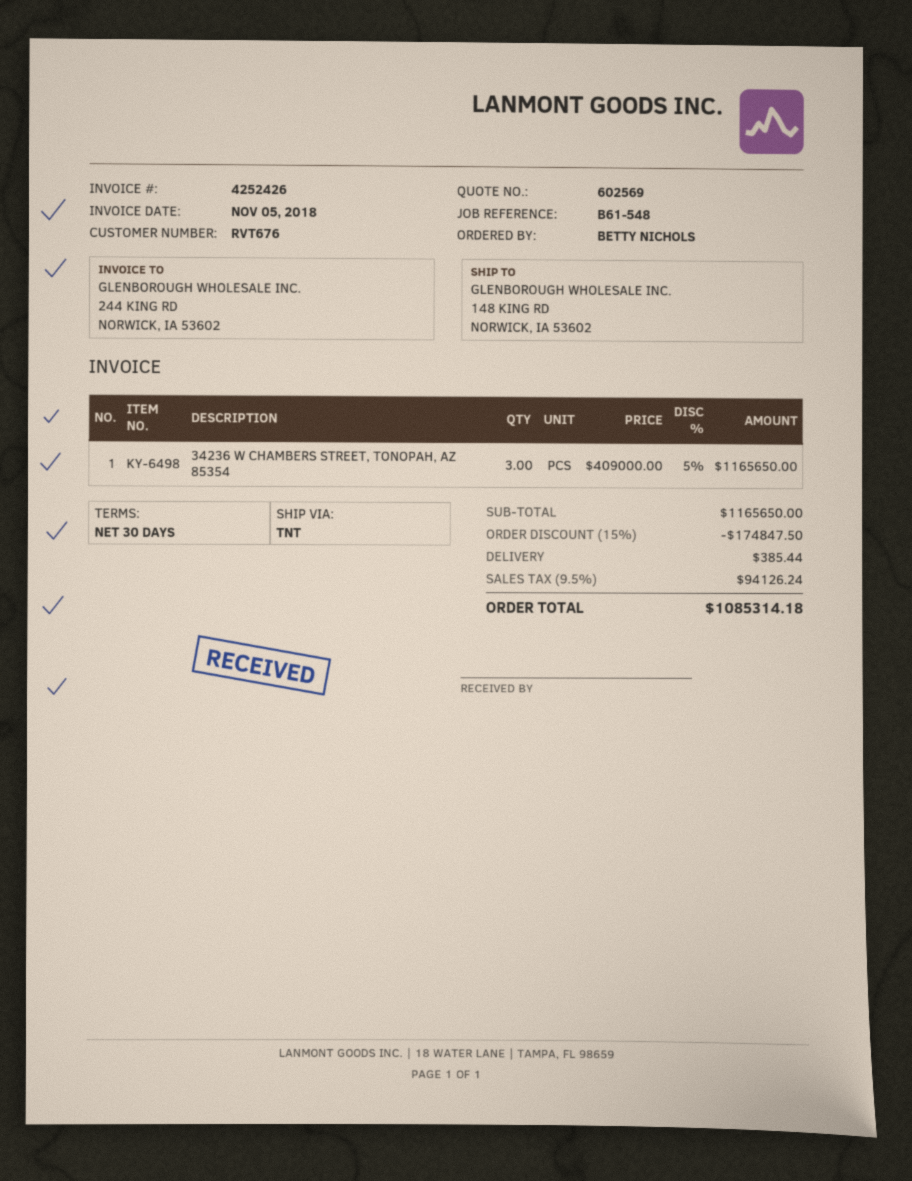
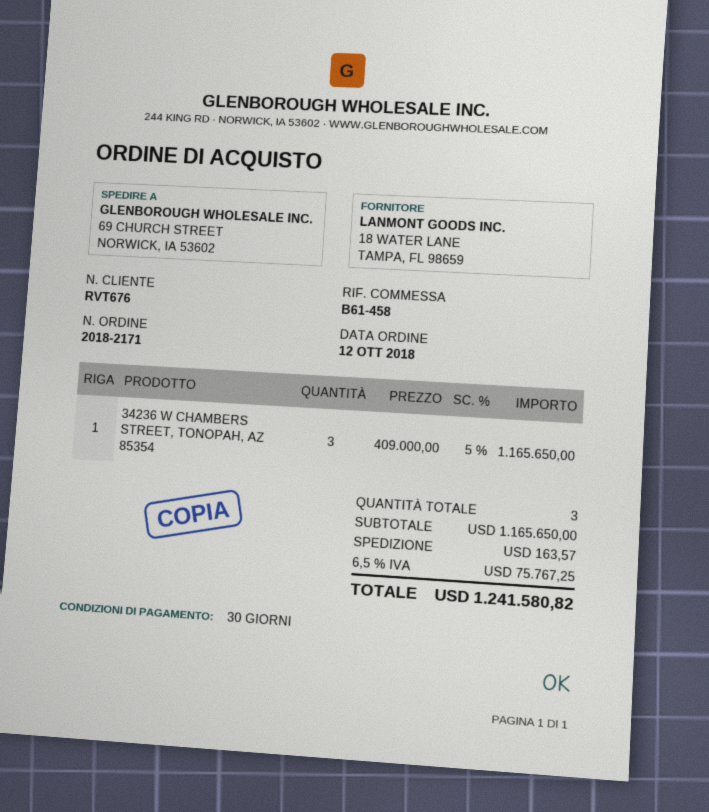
reference: B61-548 -> B61-458
ship to: 148 KING RD, NORWICK, IA 53602 -> 69 CHURCH STREET, NORWICK, IA 53602
discount: 15% = 174847.50 -> none
shipping: 385.44 -> 163.57
tax: 9.5% = 94126.24 -> 6.5% = 75767.25
total: 1085314.18 -> 1241580.82

